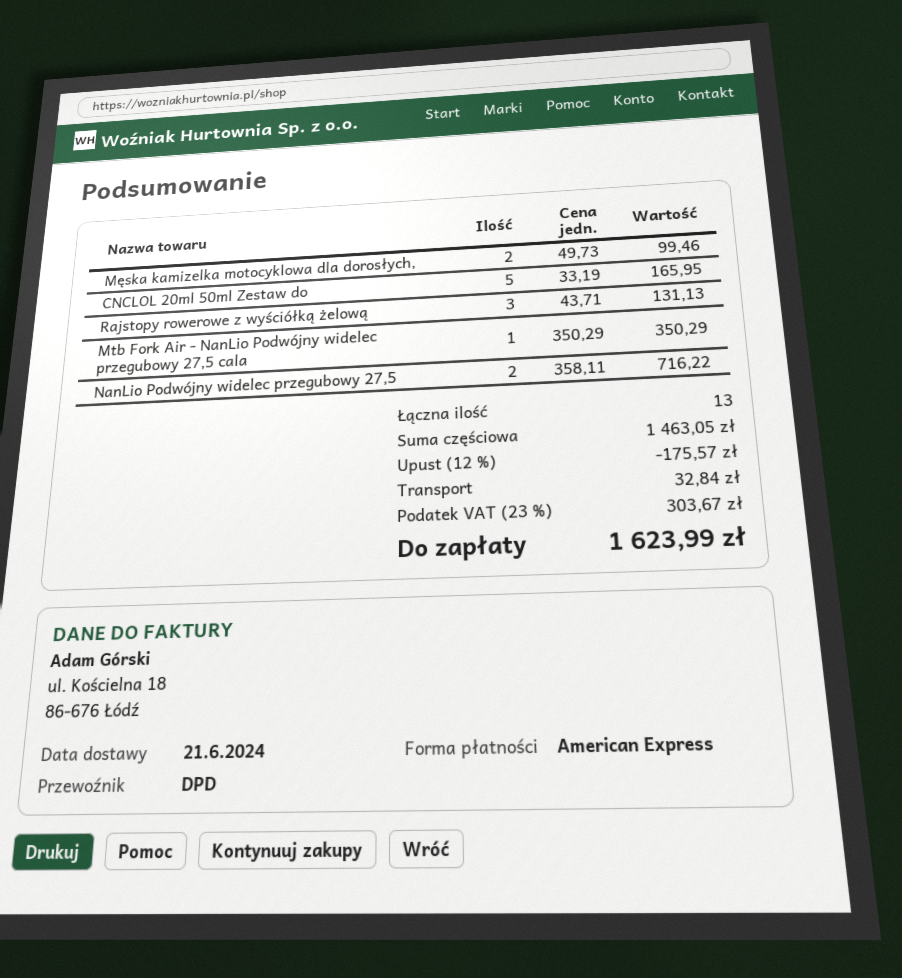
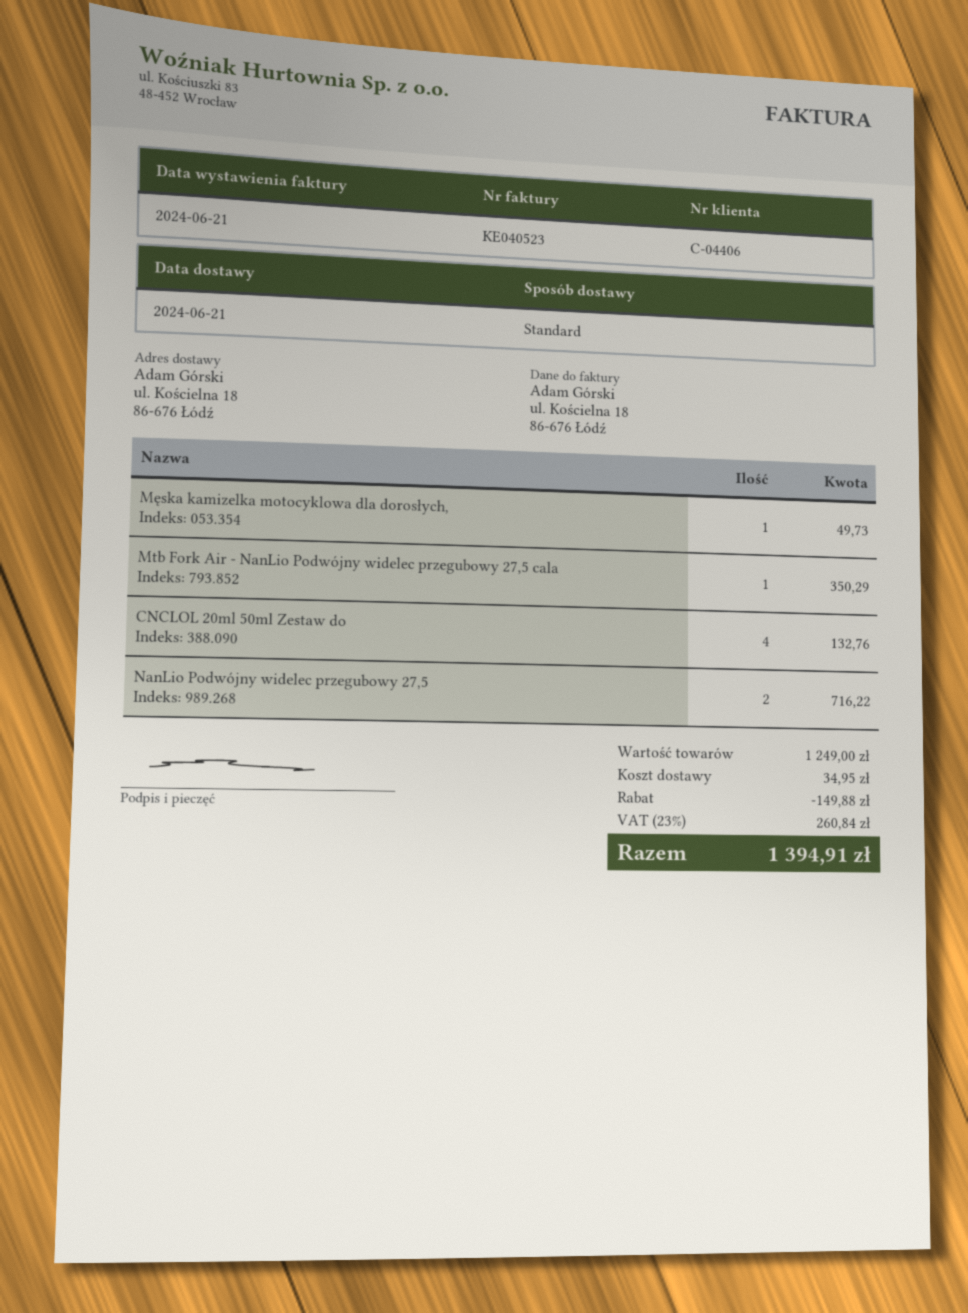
shipping method: DPD -> standard
Męska kamizelka motocyklowa dla dorosłych,: 2 for 99.46 -> 1 for 49.73
CNCLOL 20ml 50ml Zestaw do: 5 for 165.95 -> 4 for 132.76
Rajstopy rowerowe z wyściółką żelową: 3 for 131.13 -> none
subtotal: 1463.05 -> 1249.00
discount: 175.57 -> 149.88
shipping: 32.84 -> 34.95
tax: 23% = 303.67 -> 23% = 260.84
total: 1623.99 -> 1394.91

